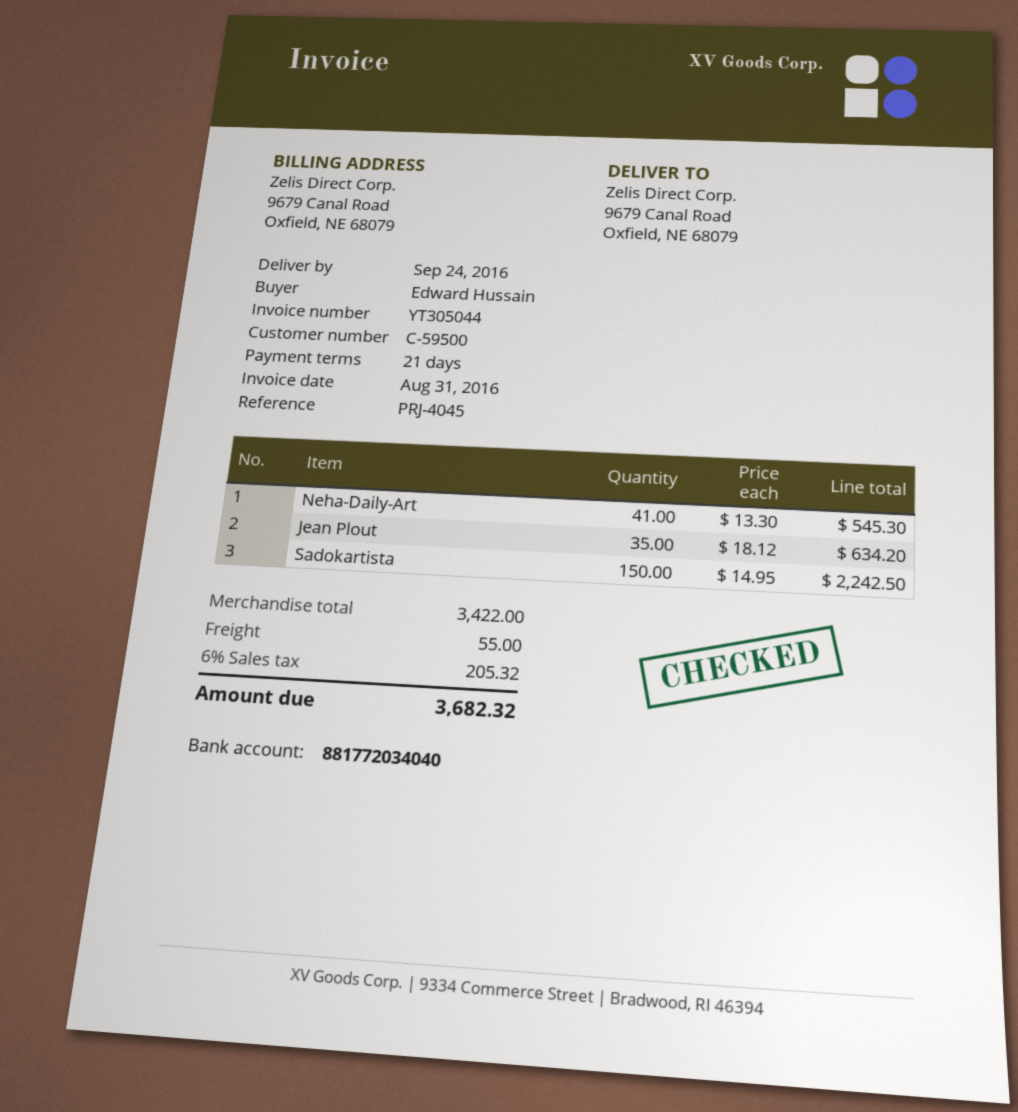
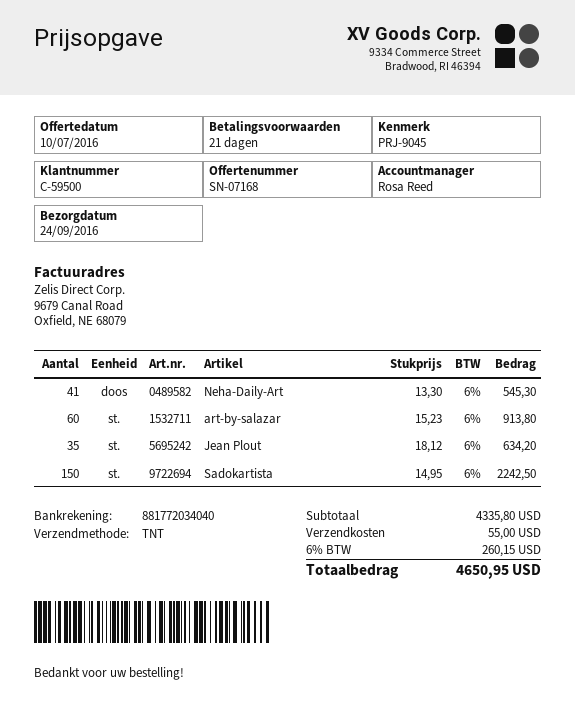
reference: PRJ-4045 -> PRJ-9045
art-by-salazar: none -> 60 x 15.23 = 913.80
subtotal: 3422.00 -> 4335.80
tax: 6% = 205.32 -> 6% = 260.15
total: 3682.32 -> 4650.95

